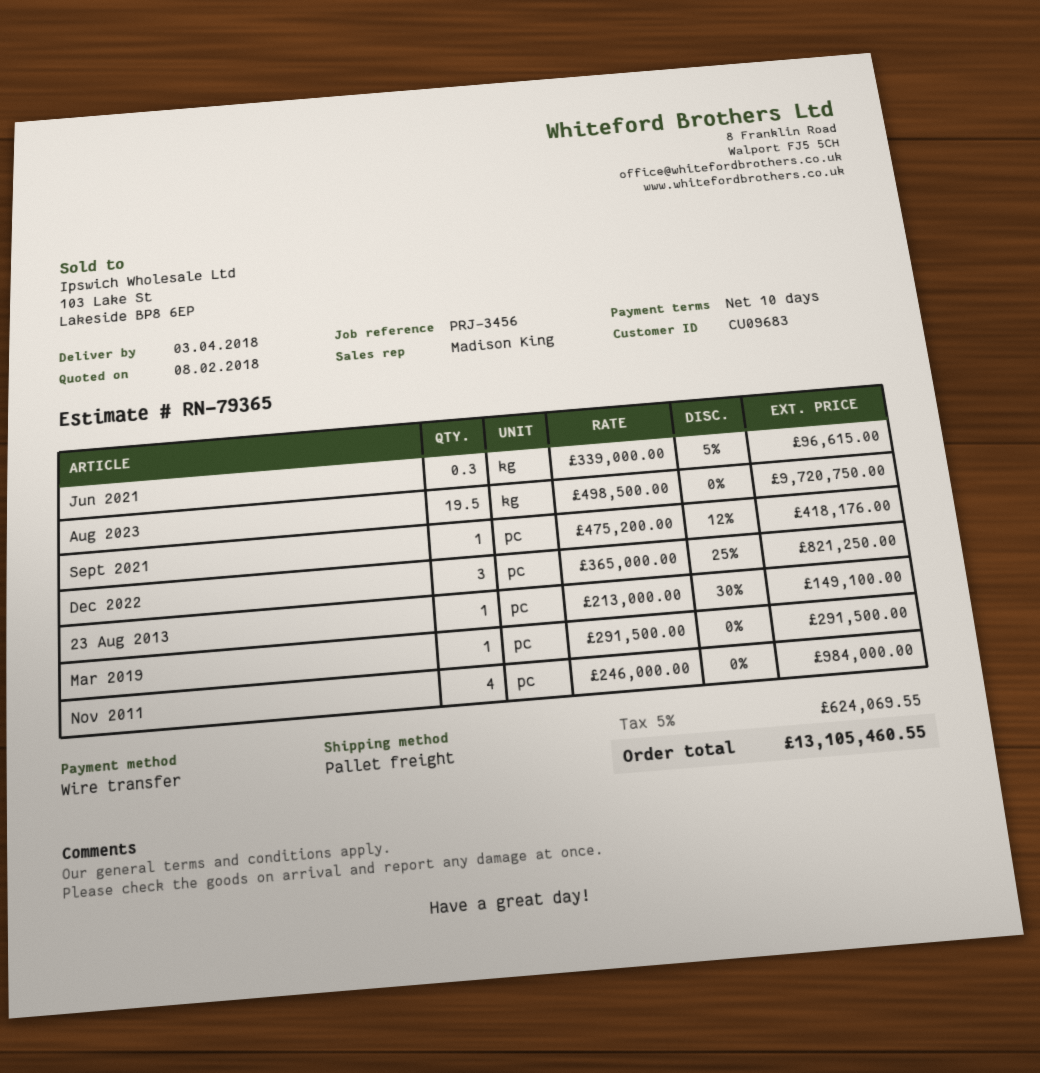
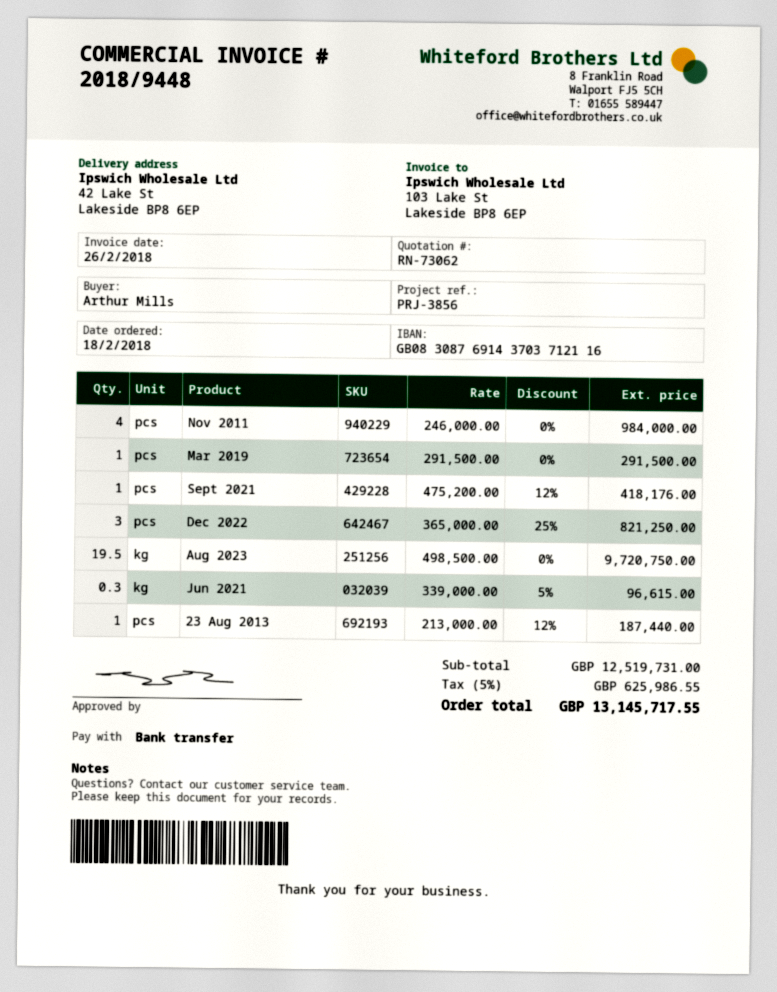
quote number: RN-79365 -> RN-73062
reference: PRJ-3456 -> PRJ-3856
23 Aug 2013: 1 x 213000.00 - 30% = 149100.00 -> 1 x 213000.00 - 12% = 187440.00
tax: 5% = 624069.55 -> 5% = 625986.55
total: 13105460.55 -> 13145717.55

